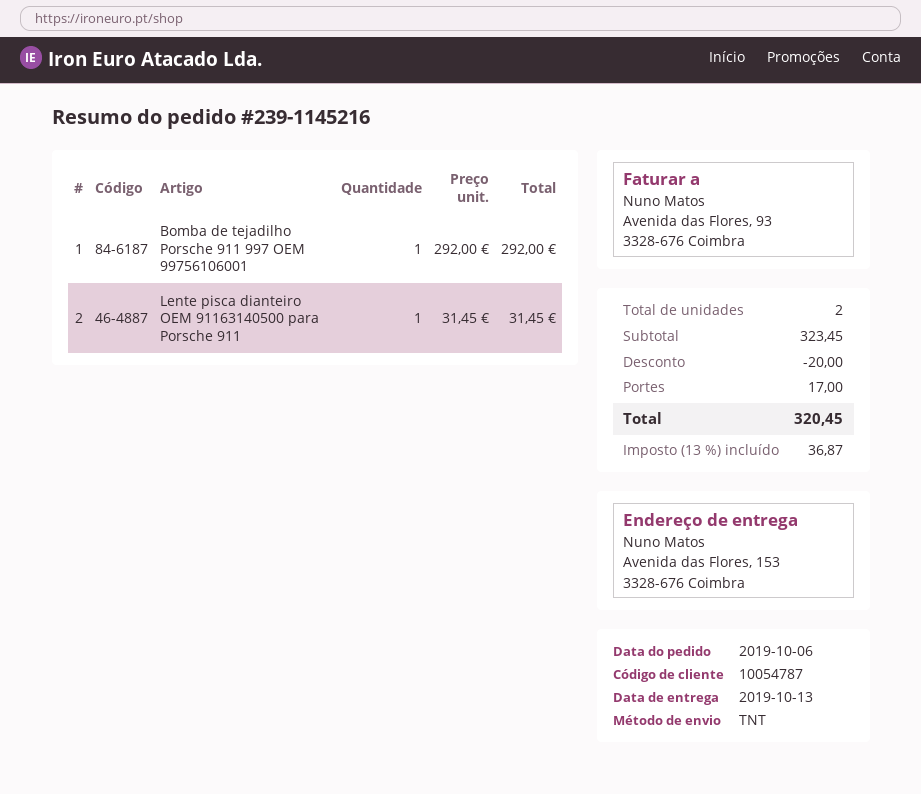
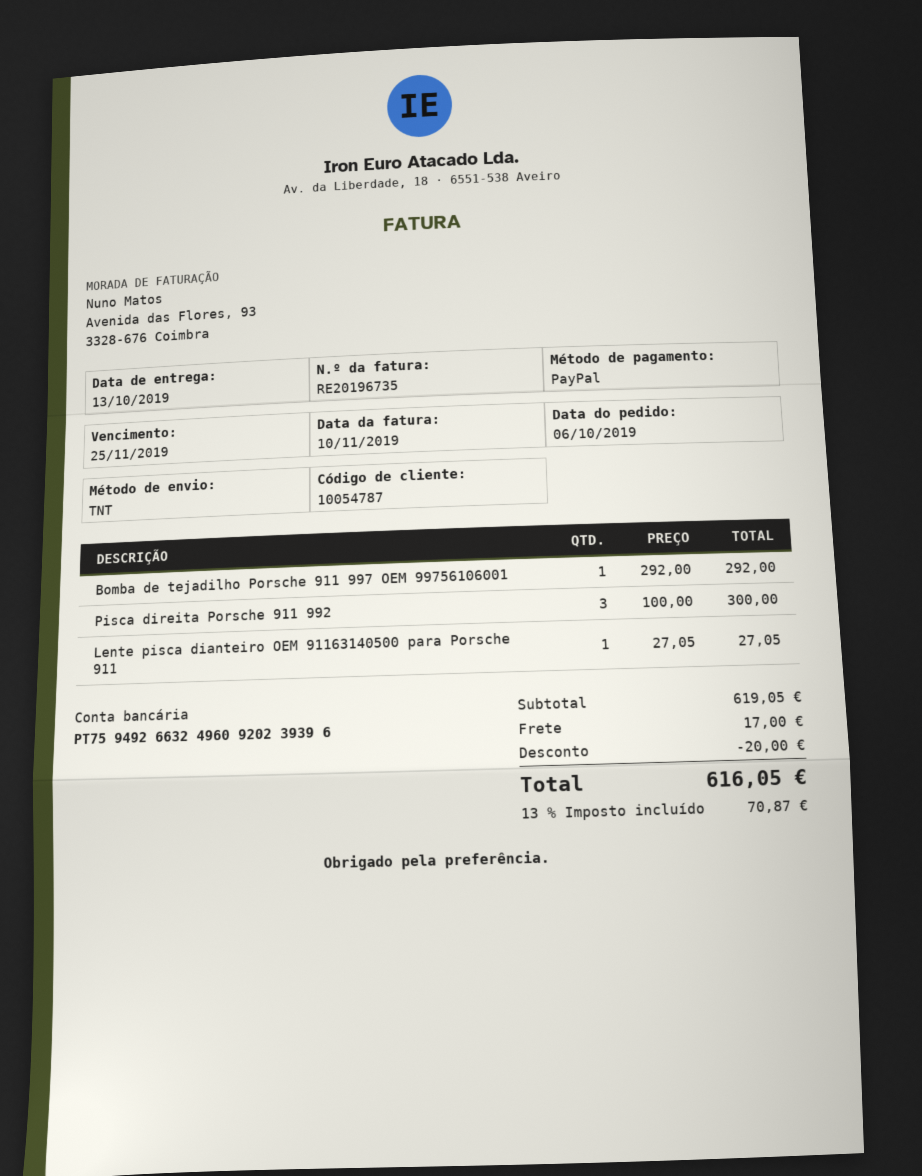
Lente pisca dianteiro OEM 91163140500 para Porsche 911: 1 x 31.45 = 31.45 -> 1 x 27.05 = 27.05
Pisca direita Porsche 911 992: none -> 3 x 100.00 = 300.00
subtotal: 323.45 -> 619.05
tax: 13% = 36.87 -> 13% = 70.87
total: 320.45 -> 616.05

